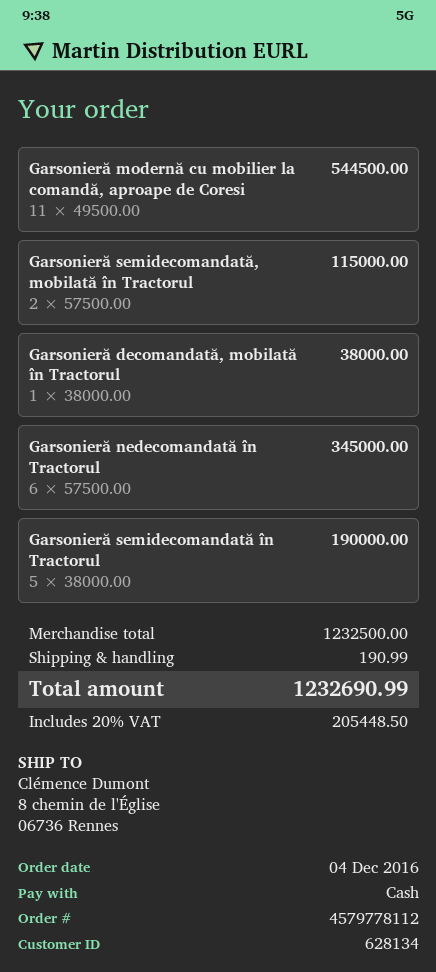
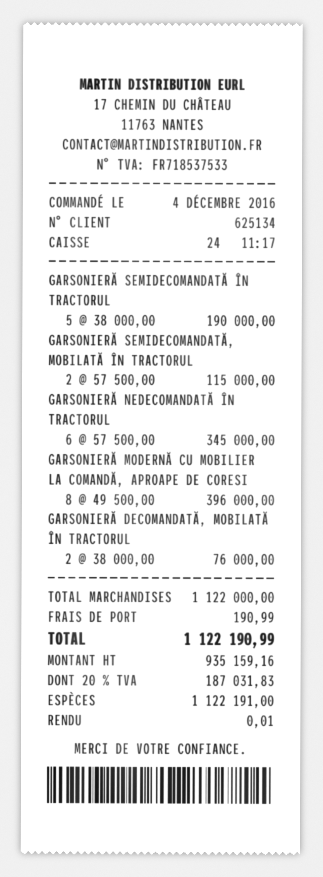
customer number: 628134 -> 625134
Garsonieră modernă cu mobilier la comandă, aproape de Coresi: 11 x 49500.00 = 544500.00 -> 8 x 49500.00 = 396000.00
Garsonieră decomandată, mobilată în Tractorul: 1 x 38000.00 = 38000.00 -> 2 x 38000.00 = 76000.00
subtotal: 1232500.00 -> 1122000.00
tax: 20% = 205448.50 -> 20% = 187031.83
total: 1232690.99 -> 1122190.99

